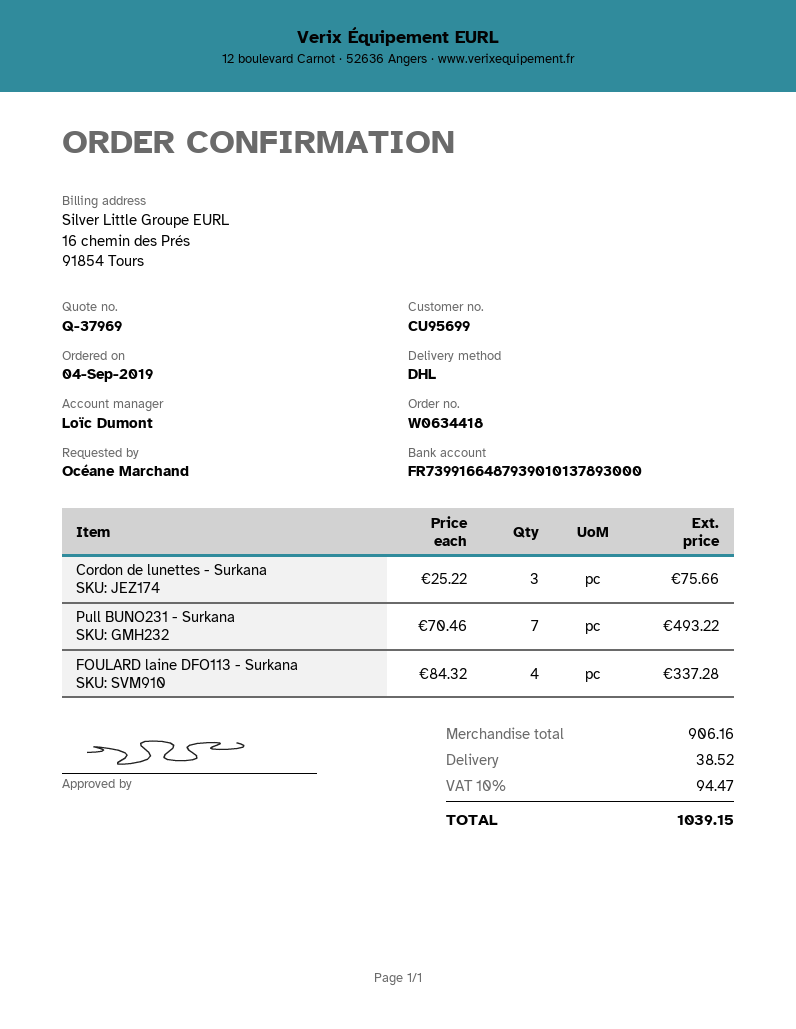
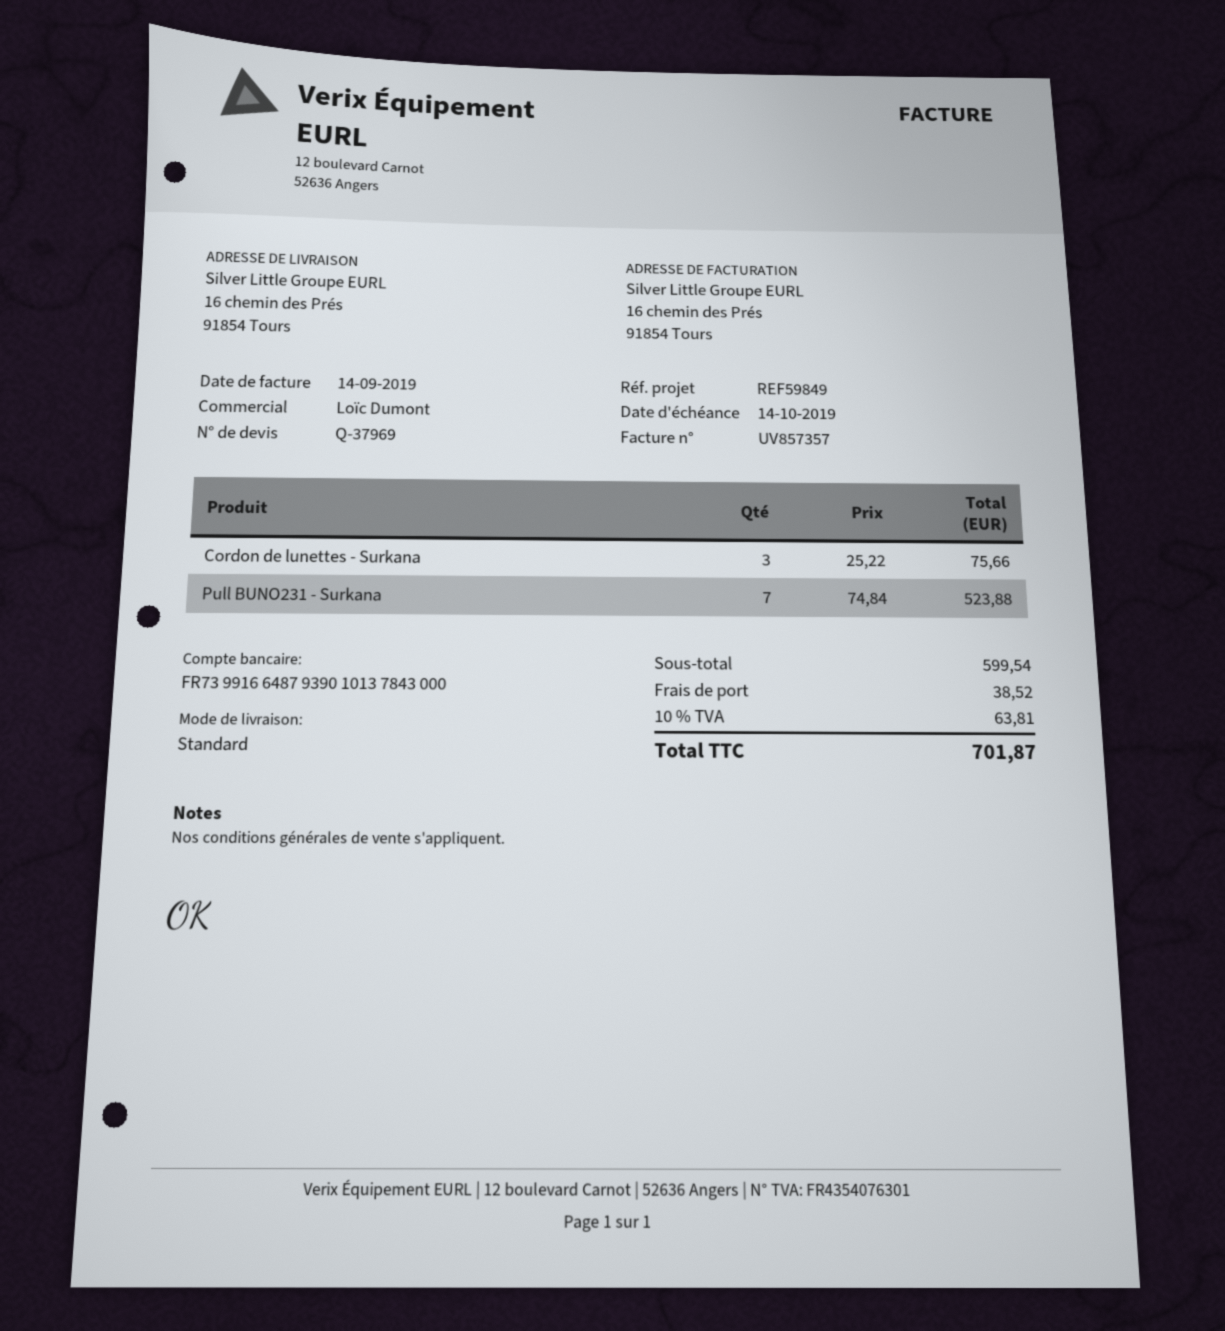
bank account: FR7399166487939010137893000 -> FR7399166487939010137843000
shipping method: DHL -> standard
Pull BUNO231 - Surkana: 7 x 70.46 = 493.22 -> 7 x 74.84 = 523.88
FOULARD laine DFO113 - Surkana: 4 x 84.32 = 337.28 -> none
subtotal: 906.16 -> 599.54
tax: 10% = 94.47 -> 10% = 63.81
total: 1039.15 -> 701.87

